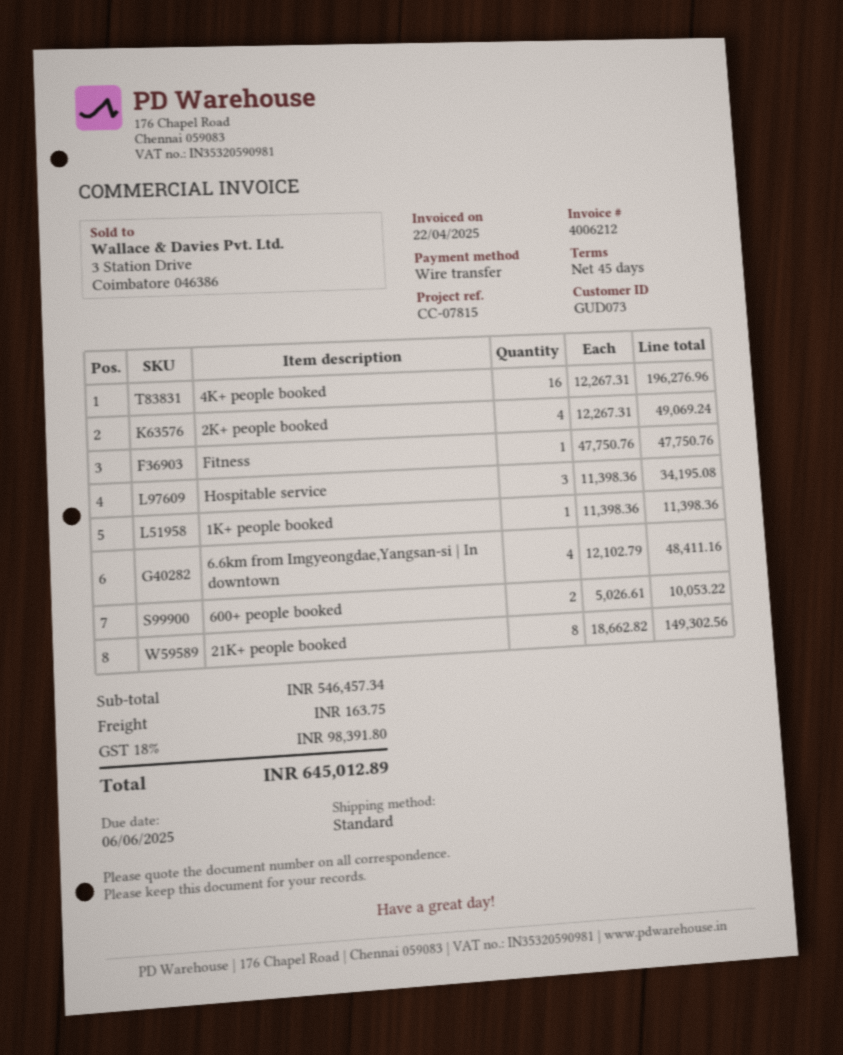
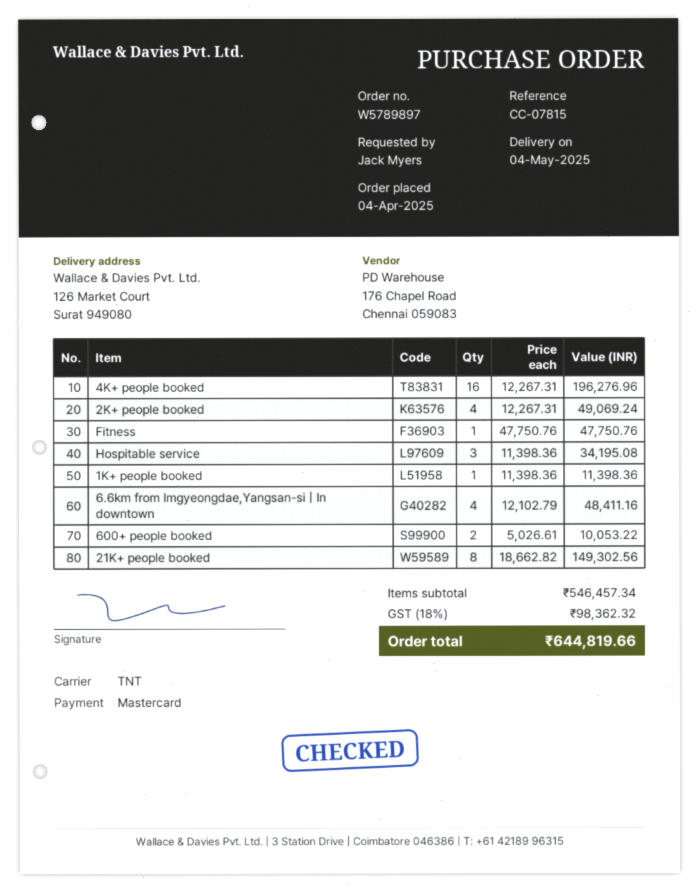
payment method: bank transfer -> Mastercard
shipping method: standard -> TNT
shipping: 163.75 -> none
tax: 18% = 98391.80 -> 18% = 98362.32
total: 645012.89 -> 644819.66

